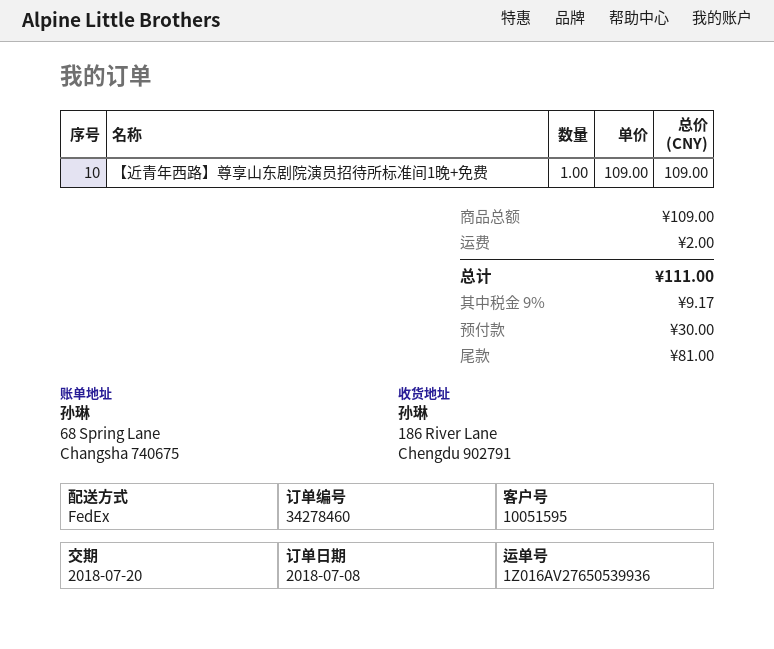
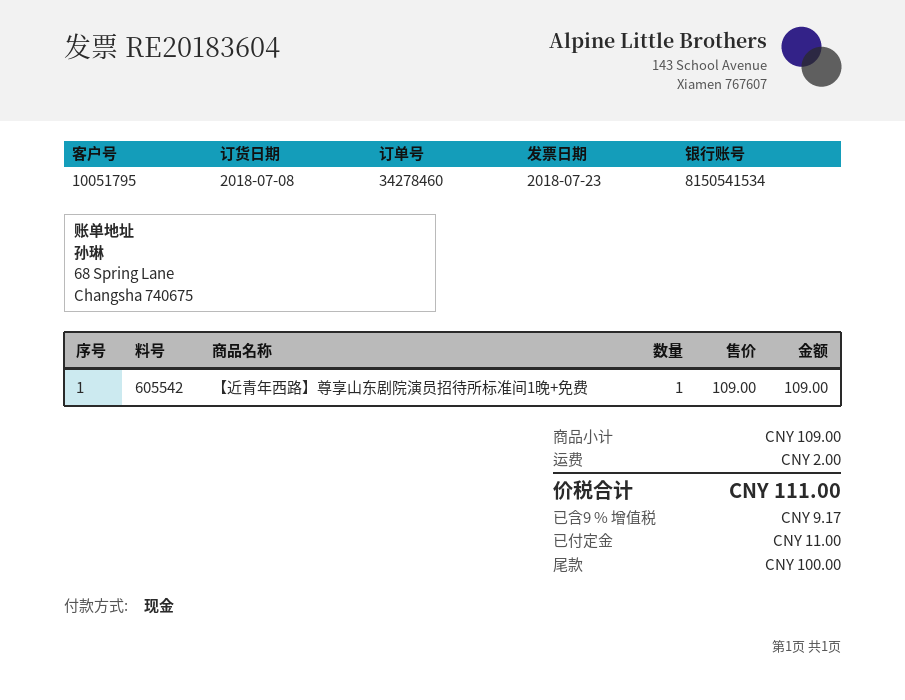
customer number: 10051595 -> 10051795
deposit: 30.00 -> 11.00
balance: 81.00 -> 100.00

